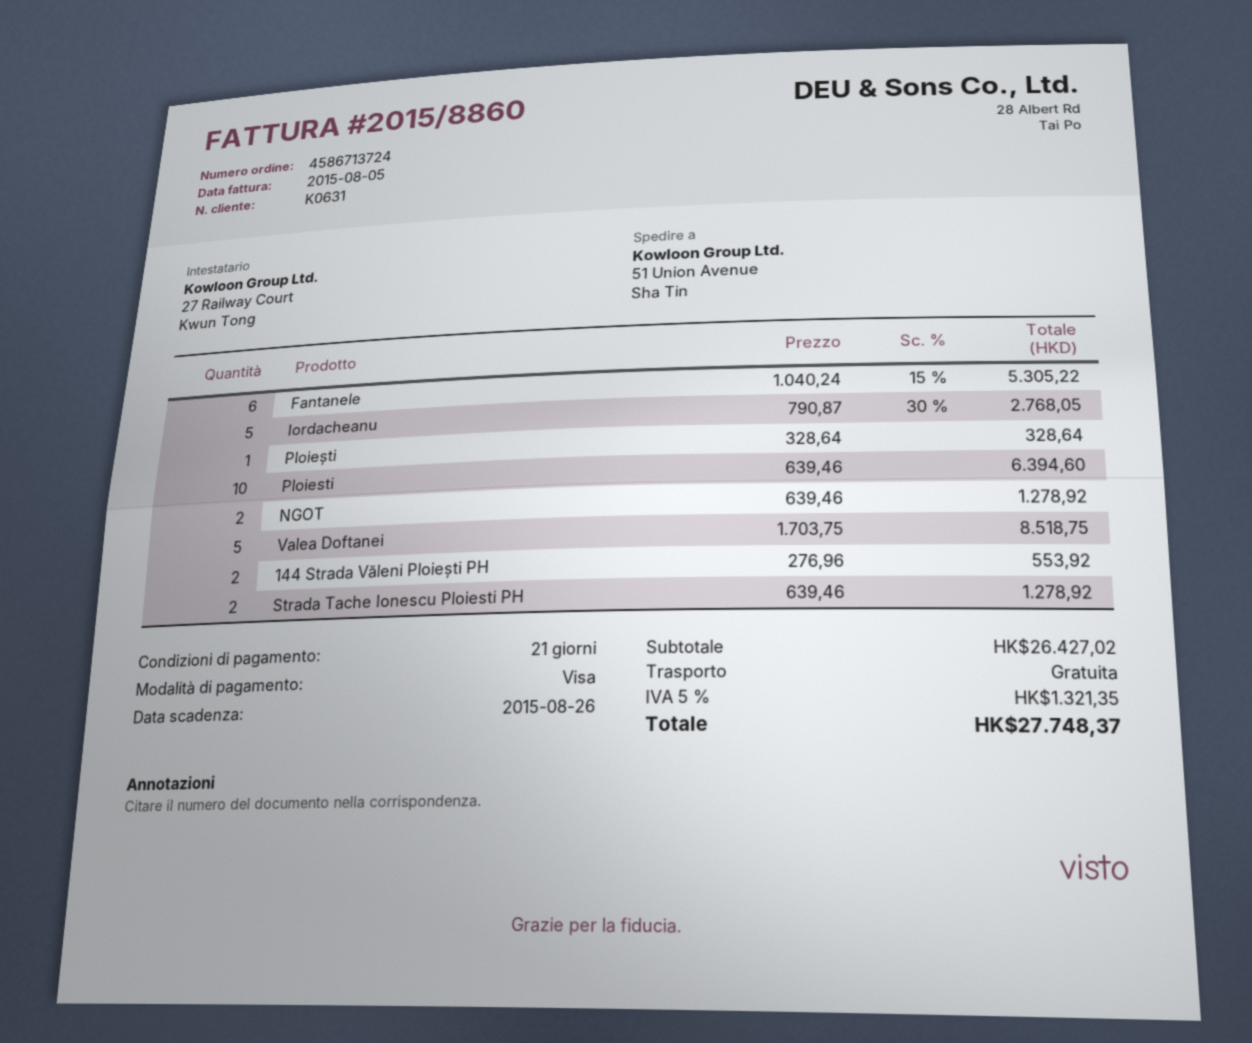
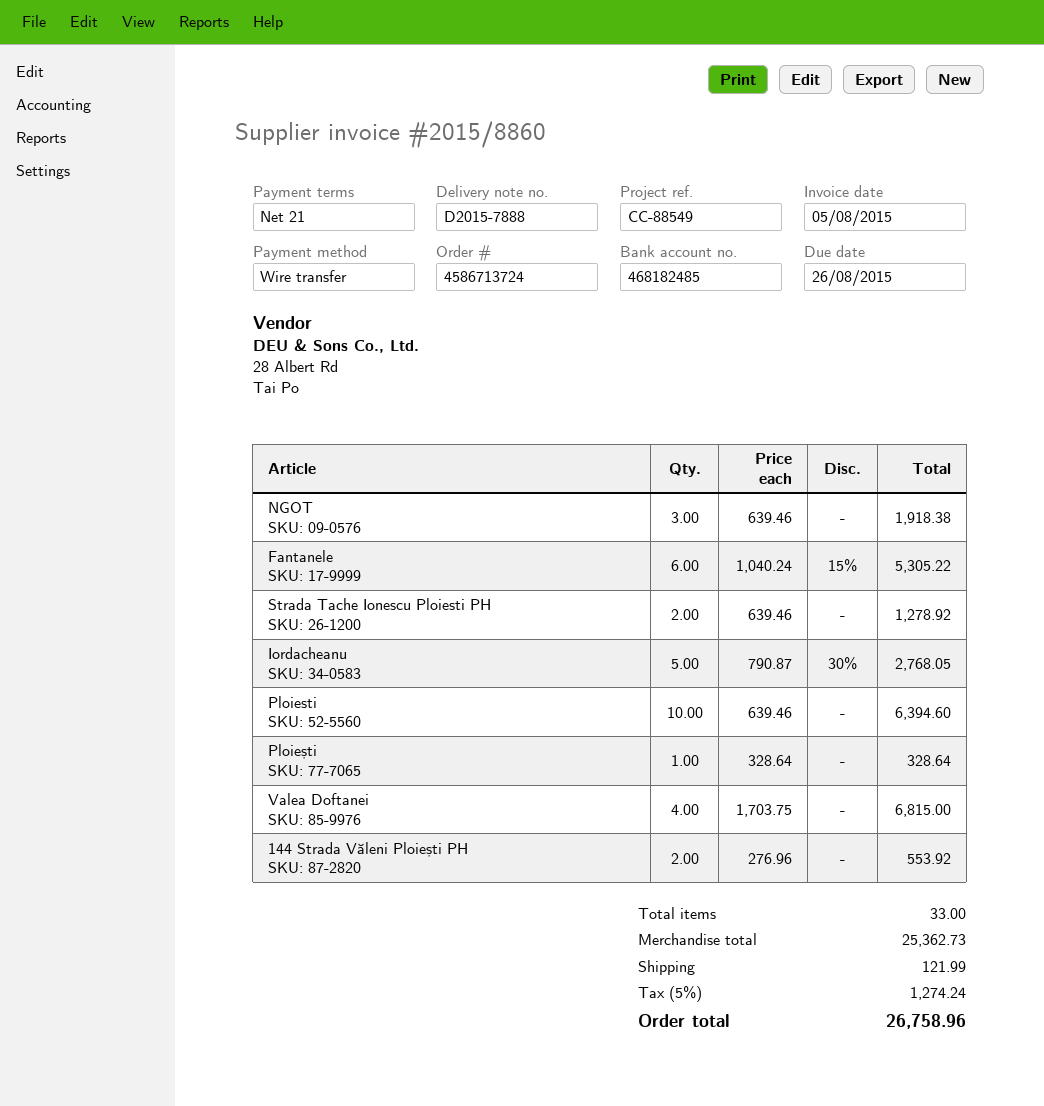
payment method: Visa -> bank transfer
NGOT: 2 x 639.46 = 1278.92 -> 3 x 639.46 = 1918.38
Valea Doftanei: 5 x 1703.75 = 8518.75 -> 4 x 1703.75 = 6815.00
subtotal: 26427.02 -> 25362.73
shipping: 0.00 -> 121.99
tax: 5% = 1321.35 -> 5% = 1274.24
total: 27748.37 -> 26758.96

